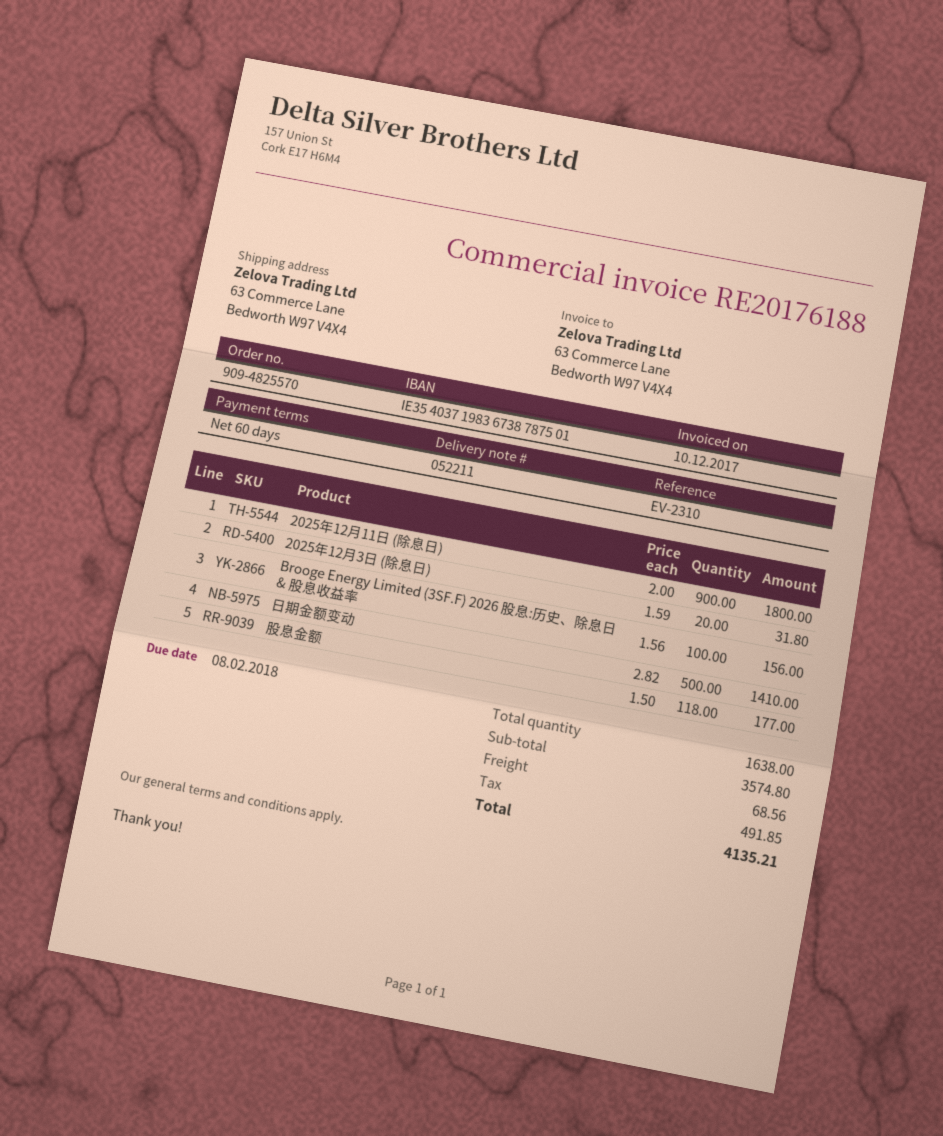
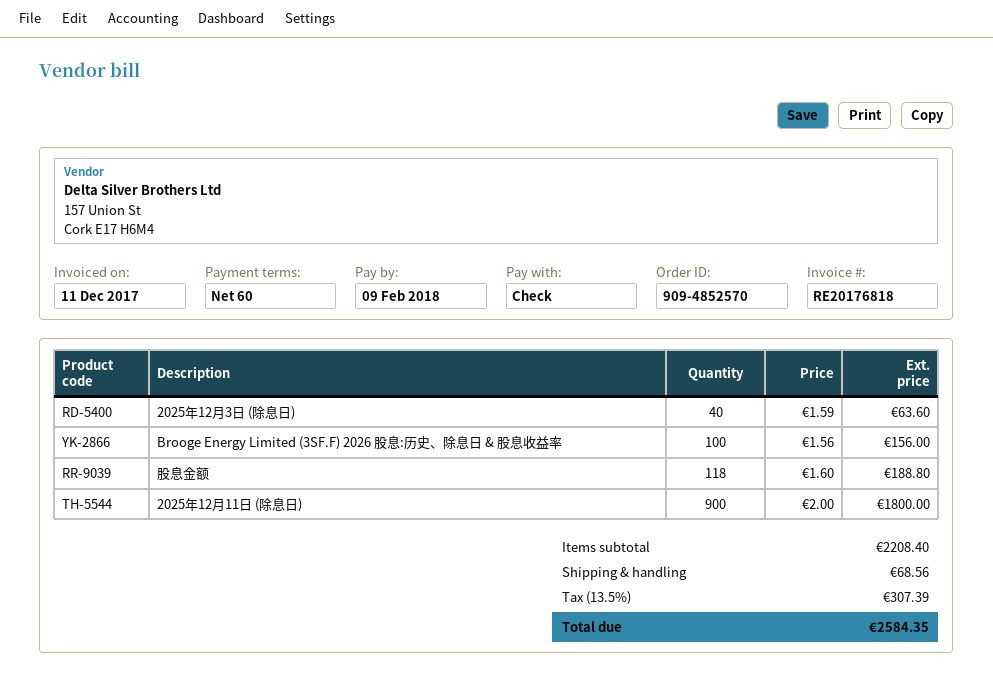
order number: 909-4825570 -> 909-4852570
invoice number: RE20176188 -> RE20176818
invoice date: 2017-12-10 -> 2017-12-11
due date: 2018-02-08 -> 2018-02-09
2025年12月3日 (除息日): 20 x 1.59 = 31.80 -> 40 x 1.59 = 63.60
日期金额变动: 500 x 2.82 = 1410.00 -> none
股息金额: 118 x 1.50 = 177.00 -> 118 x 1.60 = 188.80
subtotal: 3574.80 -> 2208.40
tax: 491.85 -> 307.39
total: 4135.21 -> 2584.35

